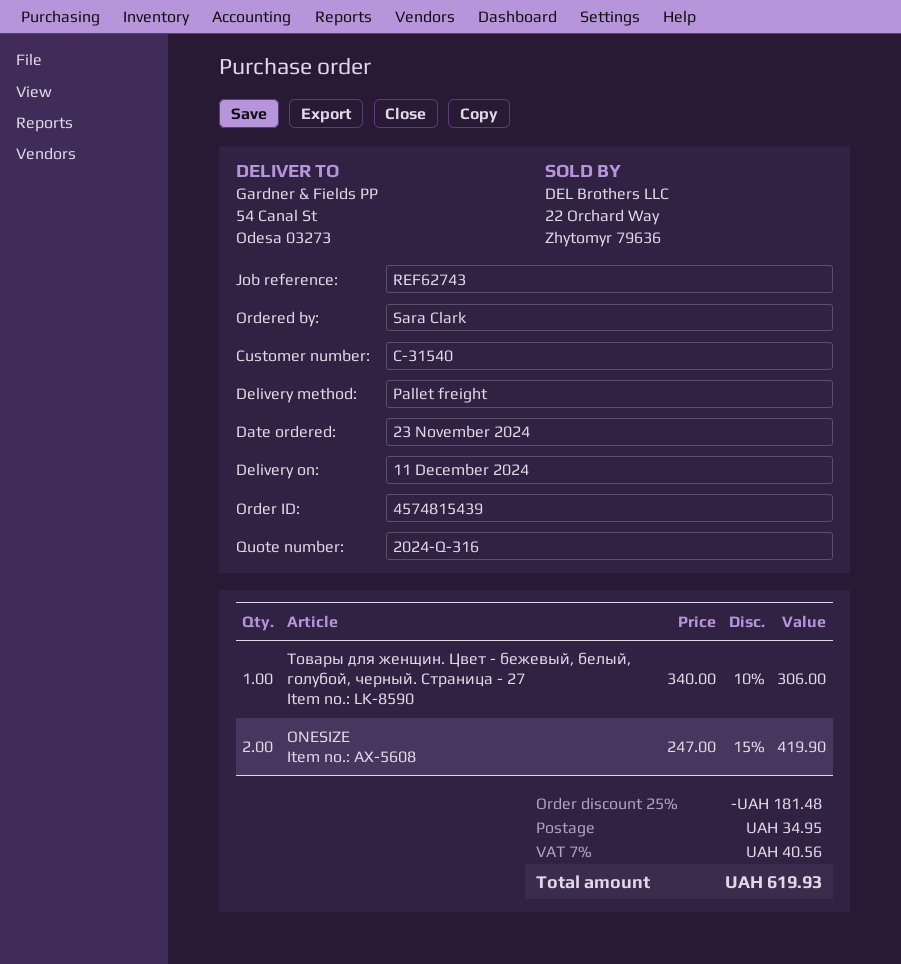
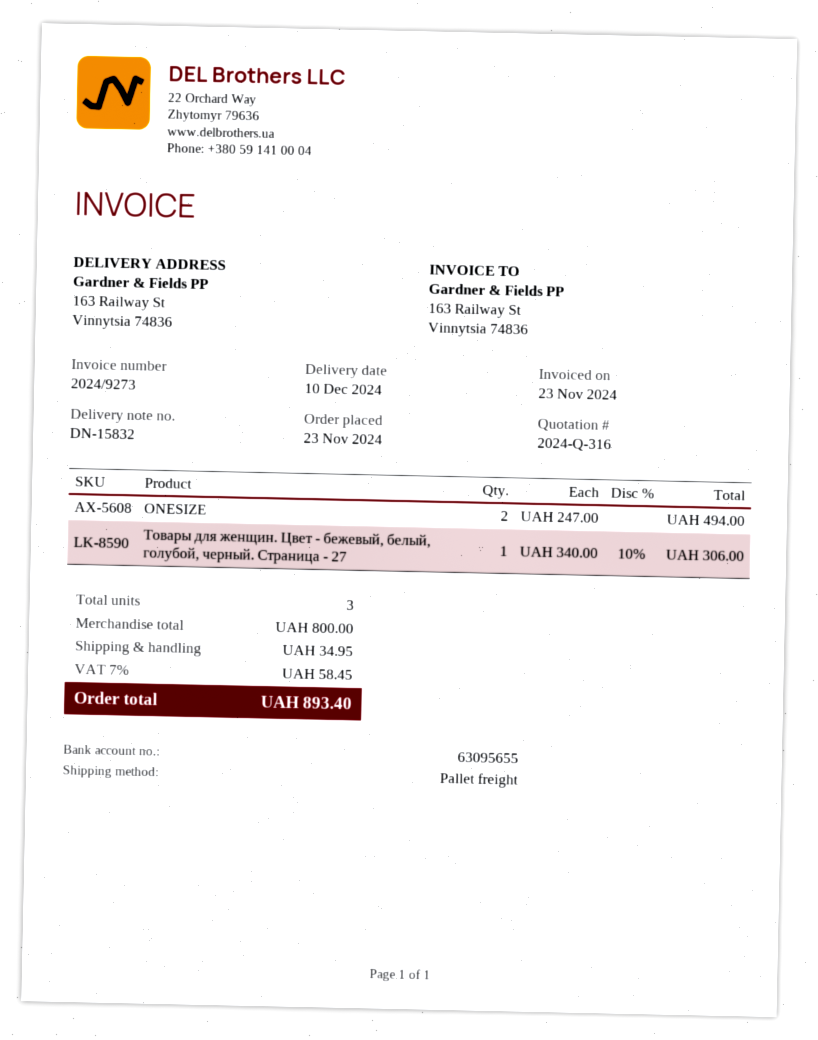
delivery date: 2024-12-11 -> 2024-12-10
ship to: 54 Canal St, Odesa 03273 -> 163 Railway St, Vinnytsia 74836
ONESIZE: 2 x 247.00 - 15% = 419.90 -> 2 x 247.00 = 494.00
discount: 25% = 181.48 -> none
tax: 7% = 40.56 -> 7% = 58.45
total: 619.93 -> 893.40

